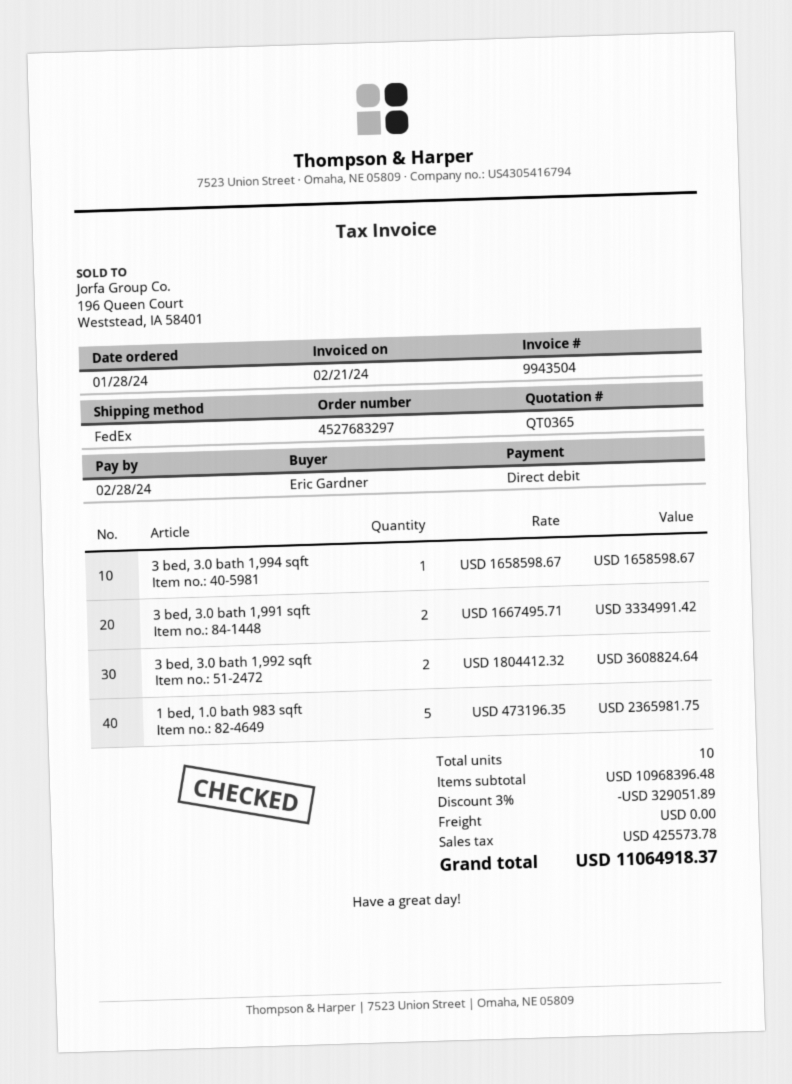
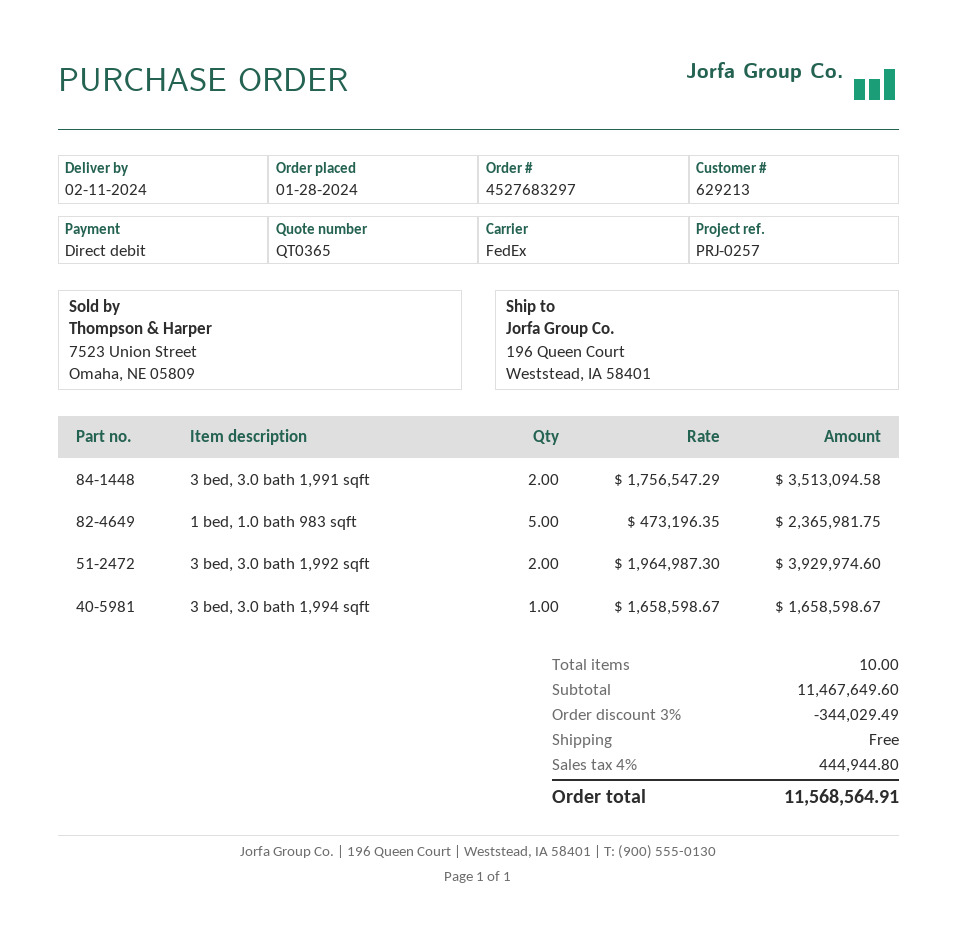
3 bed, 3.0 bath 1,991 sqft: 2 x 1667495.71 = 3334991.42 -> 2 x 1756547.29 = 3513094.58
3 bed, 3.0 bath 1,992 sqft: 2 x 1804412.32 = 3608824.64 -> 2 x 1964987.30 = 3929974.60
subtotal: 10968396.48 -> 11467649.60
discount: 3% = 329051.89 -> 3% = 344029.49
tax: 425573.78 -> 444944.80
total: 11064918.37 -> 11568564.91

